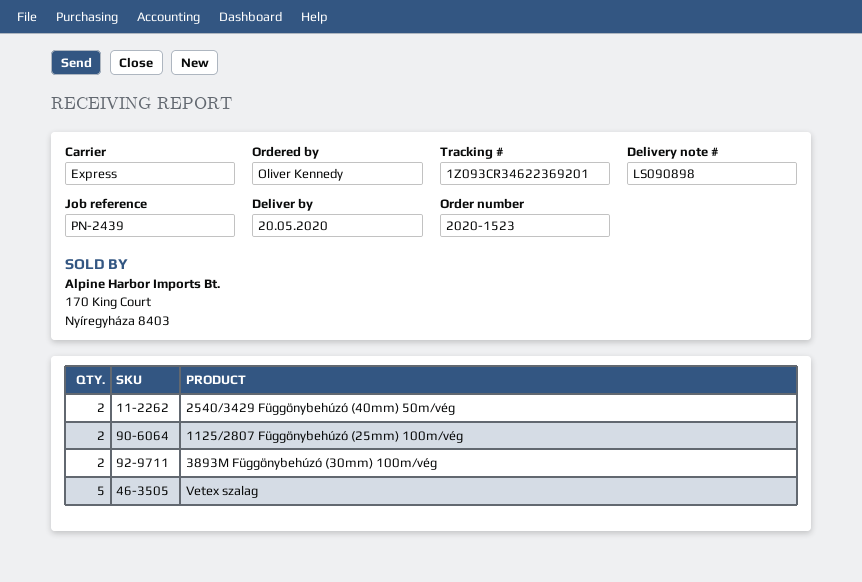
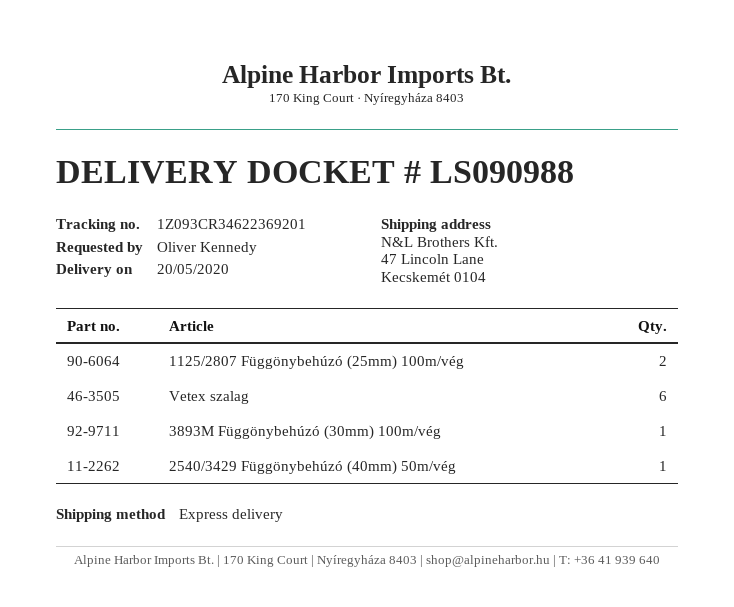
delivery note number: LS090898 -> LS090988
2540/3429 Függönybehúzó (40mm) 50m/vég: 2 -> 1
3893M Függönybehúzó (30mm) 100m/vég: 2 -> 1
Vetex szalag: 5 -> 6

